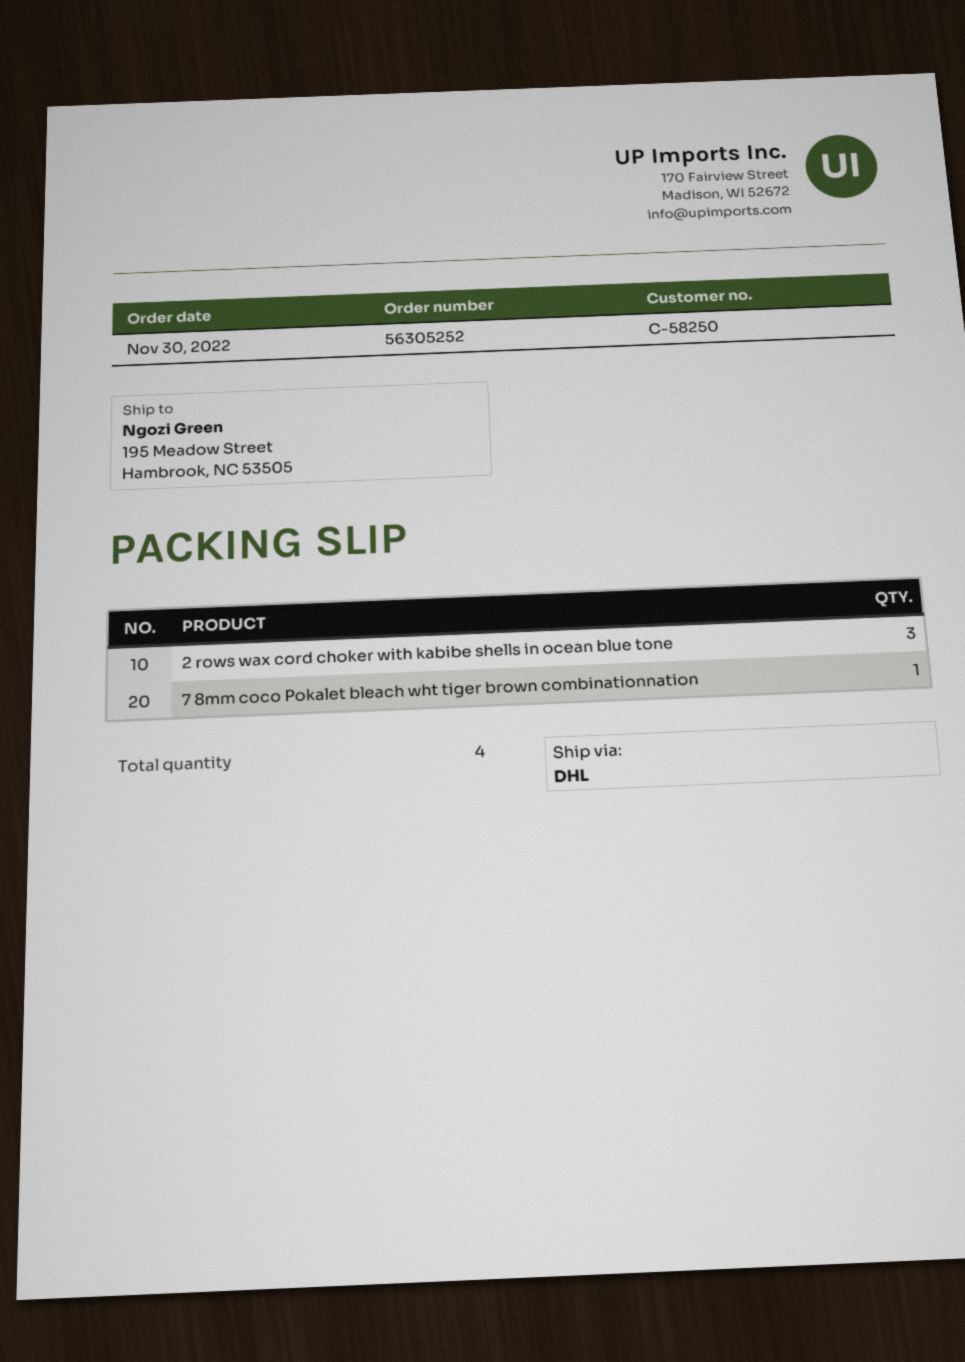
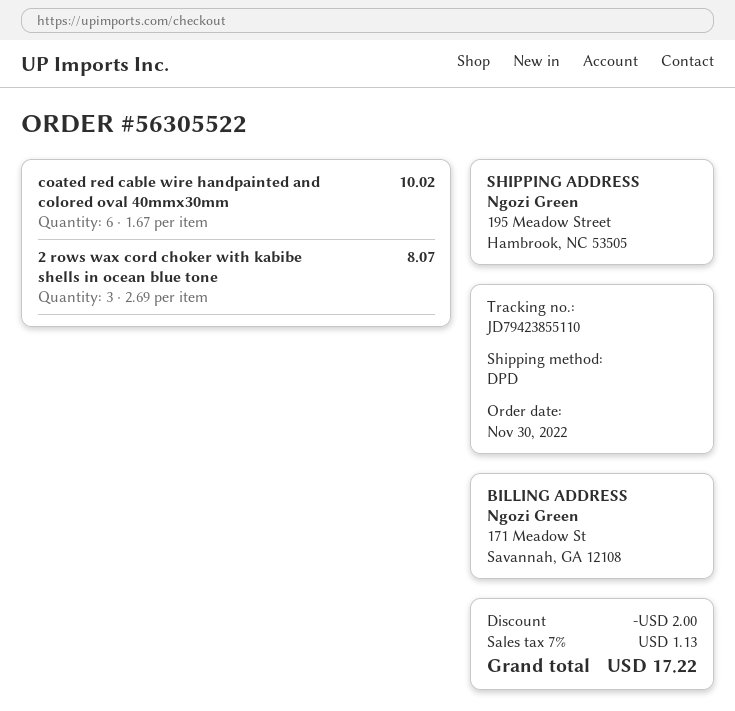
order number: 56305252 -> 56305522
shipping method: DHL -> DPD
7 8mm coco Pokalet bleach wht tiger brown combinationnation: 1 -> none
coated red cable wire handpainted and colored oval 40mmx30mm: none -> 6

